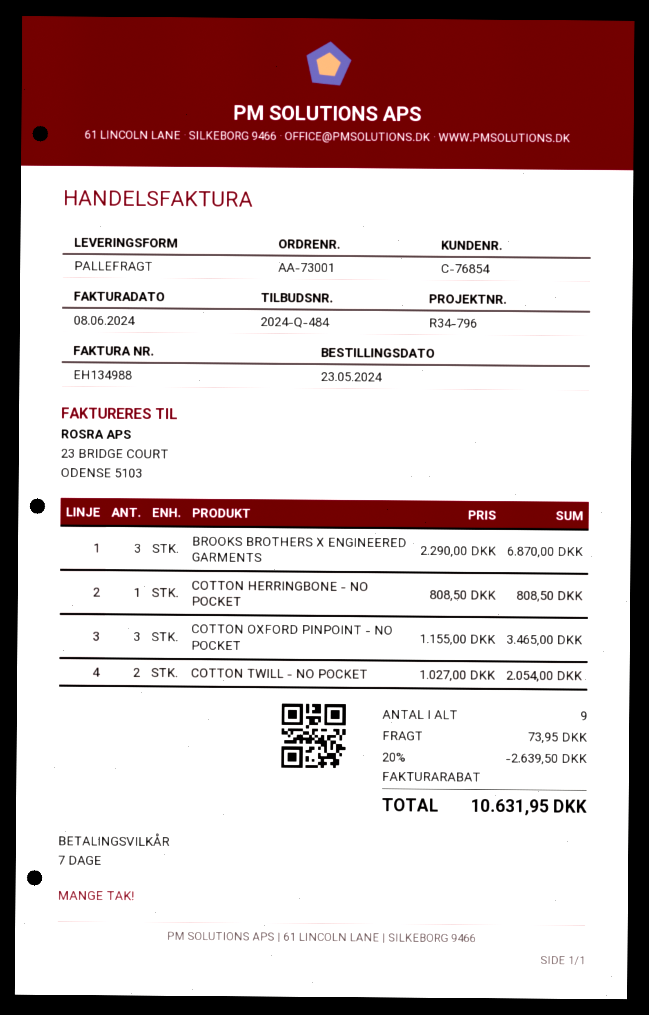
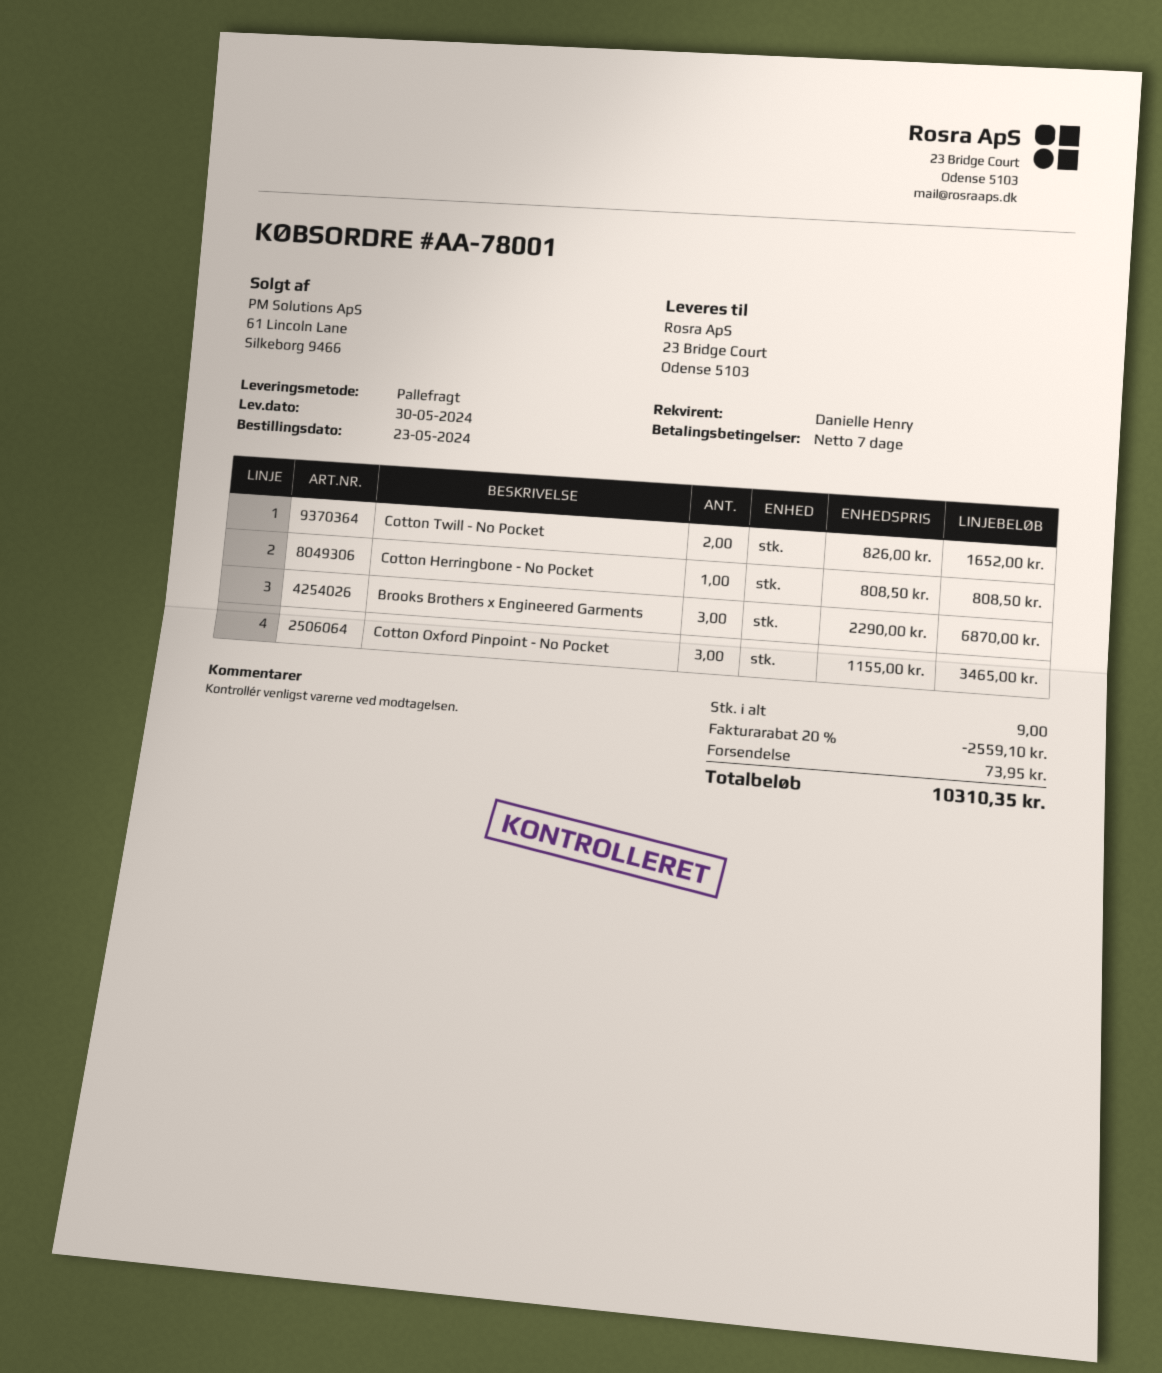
order number: AA-73001 -> AA-78001
COTTON TWILL - NO POCKET: 2 x 1027.00 = 2054.00 -> 2 x 826.00 = 1652.00
discount: 20% = 2639.50 -> 20% = 2559.10
total: 10631.95 -> 10310.35

